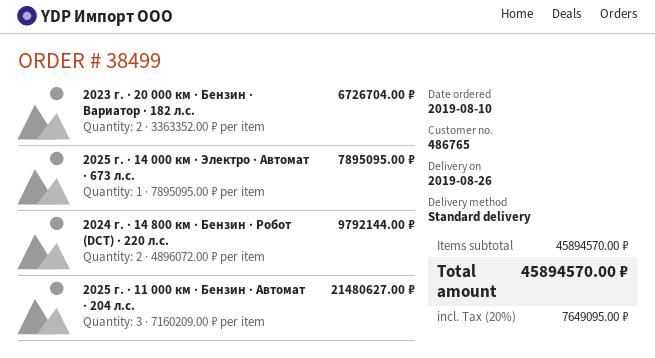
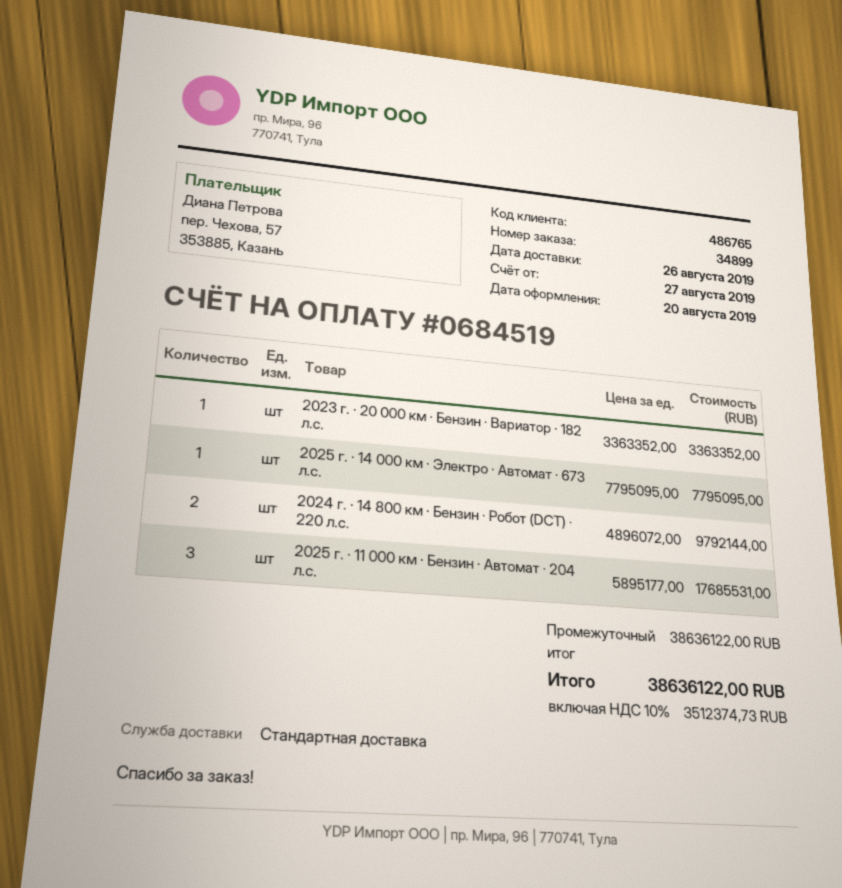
order number: 38499 -> 34899
order date: 2019-08-10 -> 2019-08-20
2023 г. · 20 000 км · Бензин · Вариатор · 182 л.с.: 2 x 3363352.00 = 6726704.00 -> 1 x 3363352.00 = 3363352.00
2025 г. · 14 000 км · Электро · Автомат · 673 л.с.: 1 x 7895095.00 = 7895095.00 -> 1 x 7795095.00 = 7795095.00
2025 г. · 11 000 км · Бензин · Автомат · 204 л.с.: 3 x 7160209.00 = 21480627.00 -> 3 x 5895177.00 = 17685531.00
subtotal: 45894570.00 -> 38636122.00
tax: 20% = 7649095.00 -> 10% = 3512374.73
total: 45894570.00 -> 38636122.00

